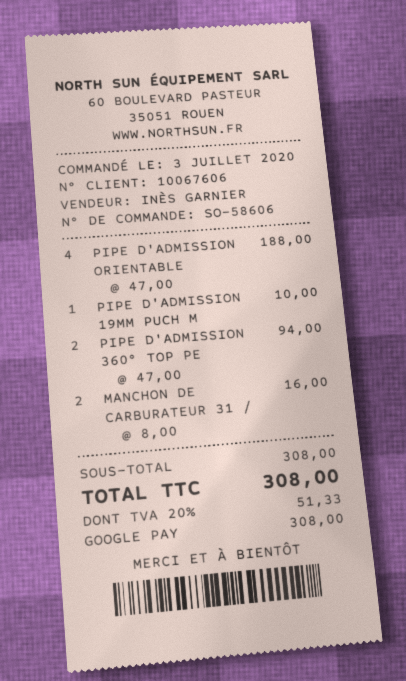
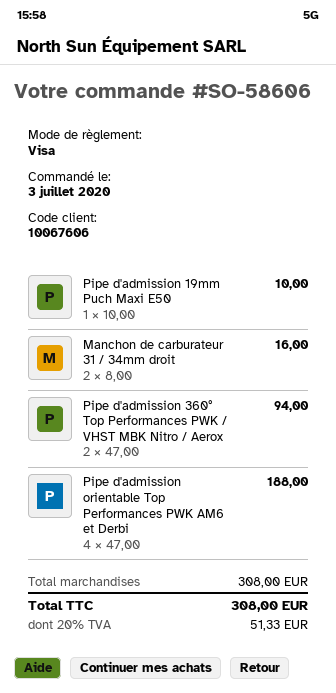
payment method: Google Pay -> Visa

